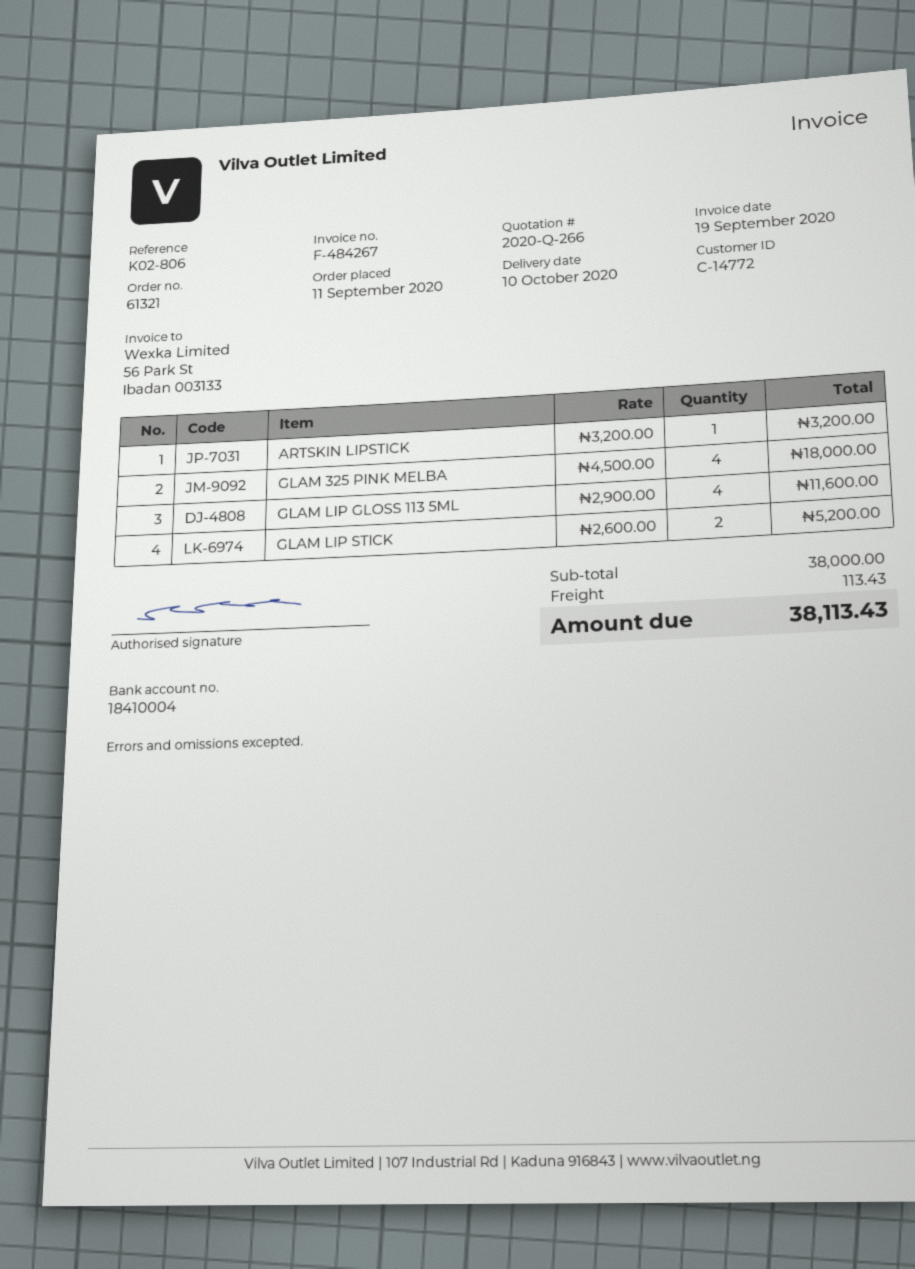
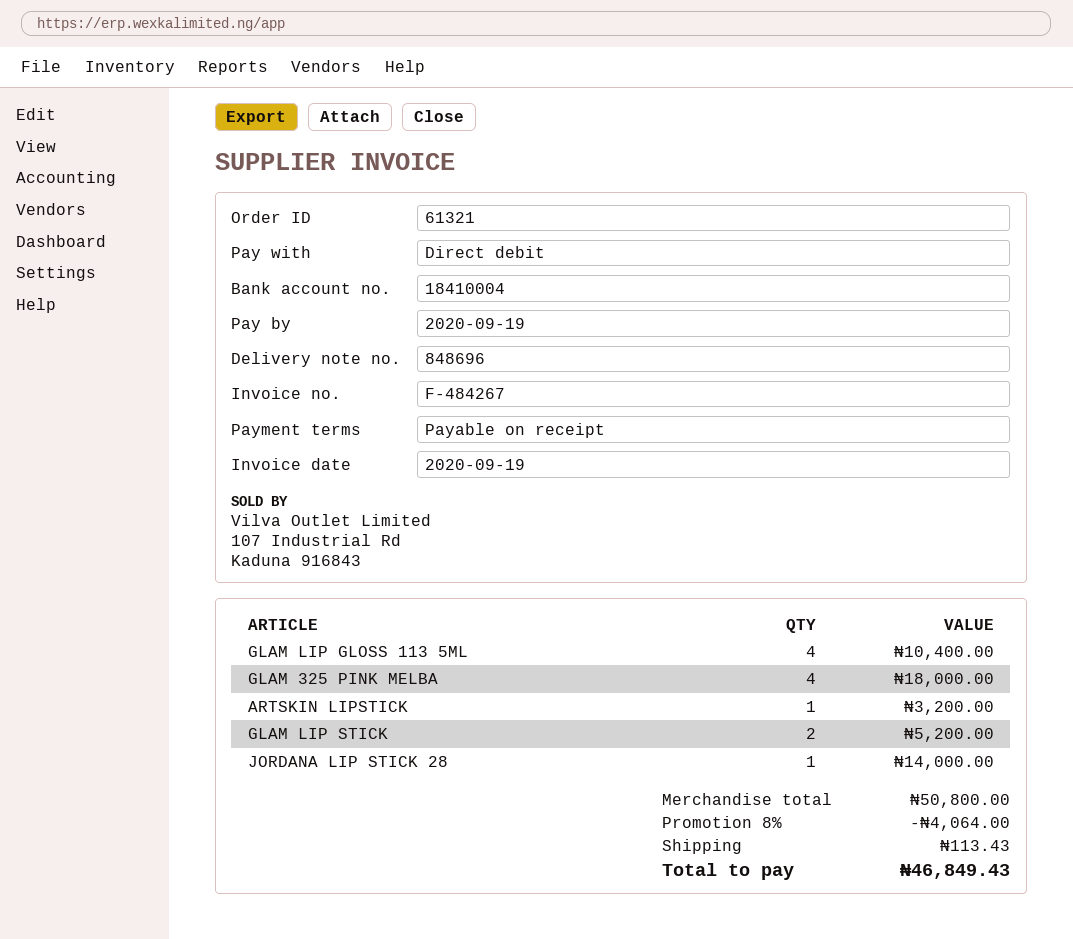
GLAM LIP GLOSS 113 5ML: 4 for 11600.00 -> 4 for 10400.00
JORDANA LIP STICK 28: none -> 1 for 14000.00
subtotal: 38000.00 -> 50800.00
discount: none -> 8% = 4064.00
total: 38113.43 -> 46849.43

